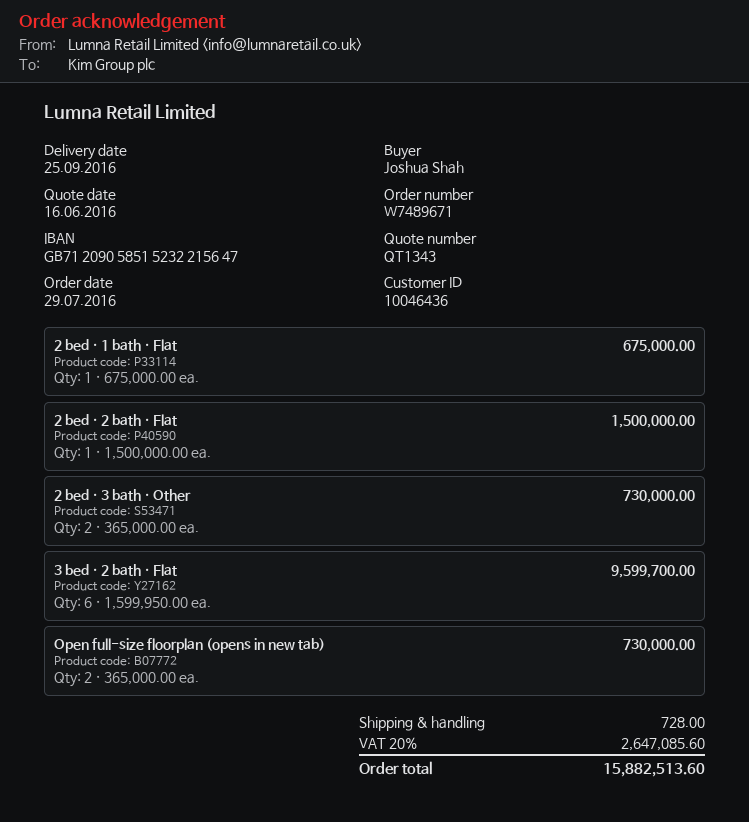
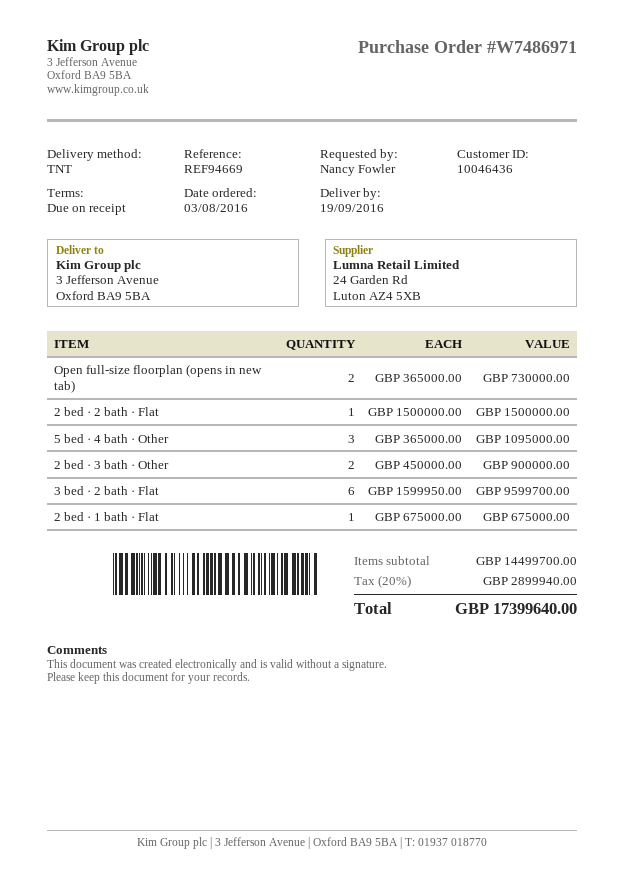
order number: W7489671 -> W7486971
order date: 2016-07-29 -> 2016-08-03
delivery date: 2016-09-25 -> 2016-09-19
ordered by: Joshua Shah -> Nancy Fowler
2 bed · 3 bath · Other: 2 x 365000.00 = 730000.00 -> 2 x 450000.00 = 900000.00
5 bed · 4 bath · Other: none -> 3 x 365000.00 = 1095000.00
shipping: 728.00 -> none
tax: 20% = 2647085.60 -> 20% = 2899940.00
total: 15882513.60 -> 17399640.00

